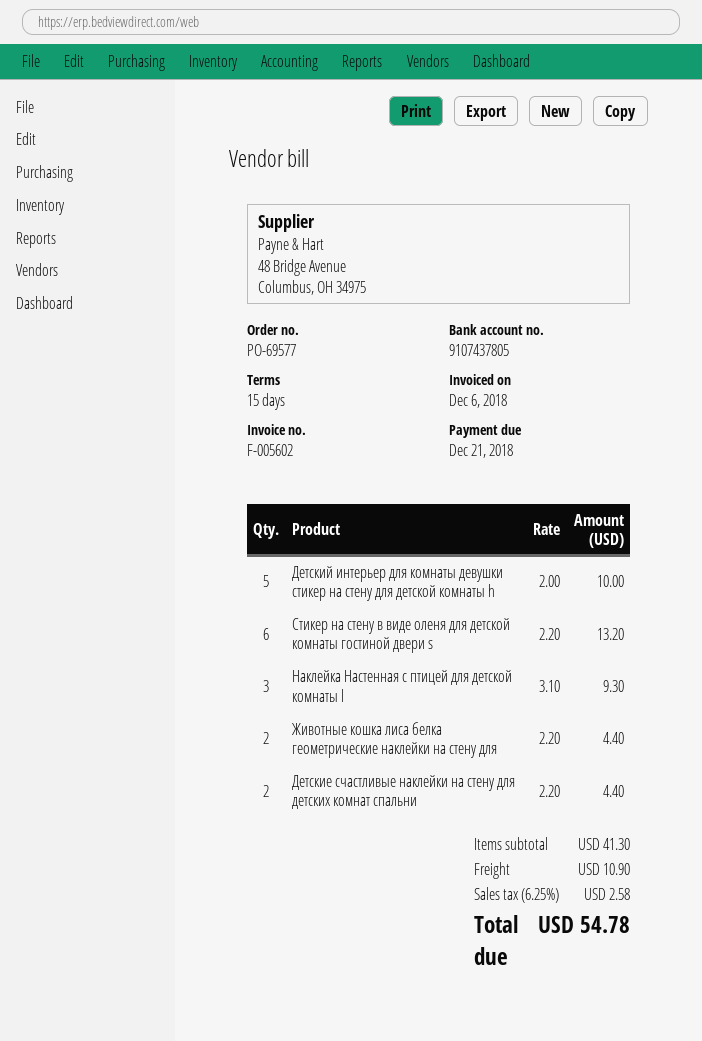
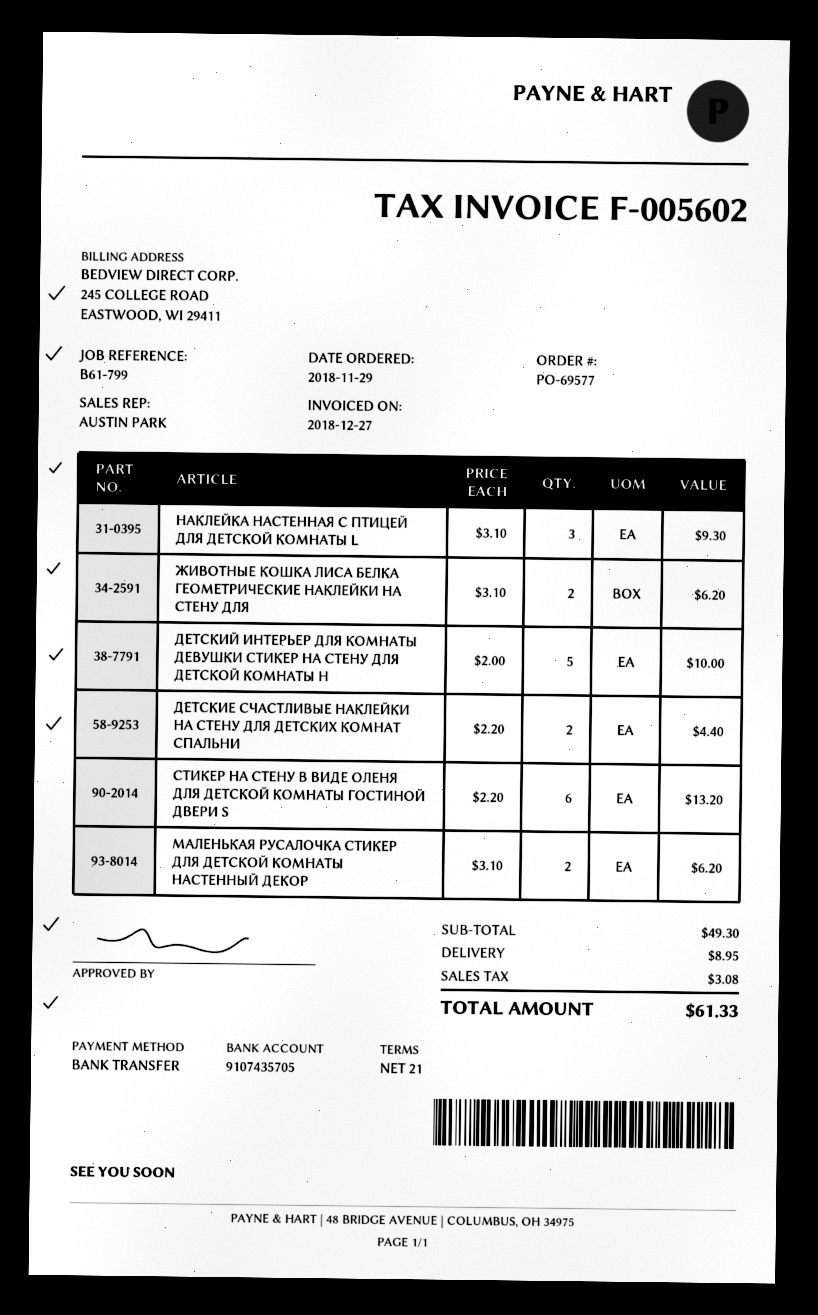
invoice date: 2018-12-06 -> 2018-12-27
payment terms: 15 days -> 21 days
bank account: 9107437805 -> 9107435705
Животные кошка лиса белка геометрические наклейки на стену для: 2 x 2.20 = 4.40 -> 2 x 3.10 = 6.20
МАЛЕНЬКАЯ РУСАЛОЧКА СТИКЕР ДЛЯ ДЕТСКОЙ КОМНАТЫ НАСТЕННЫЙ ДЕКОР: none -> 2 x 3.10 = 6.20
subtotal: 41.30 -> 49.30
shipping: 10.90 -> 8.95
tax: 2.58 -> 3.08
total: 54.78 -> 61.33

